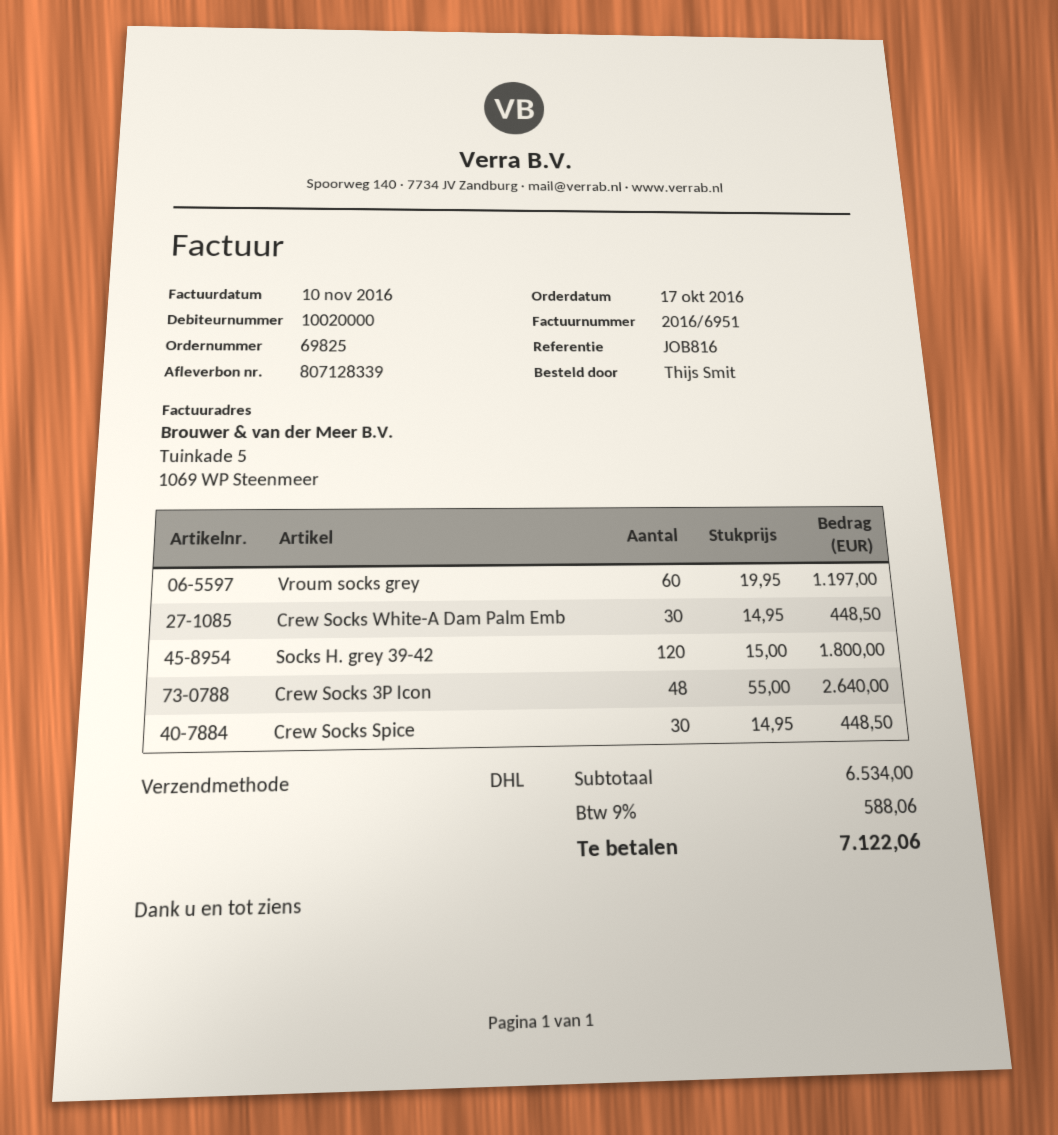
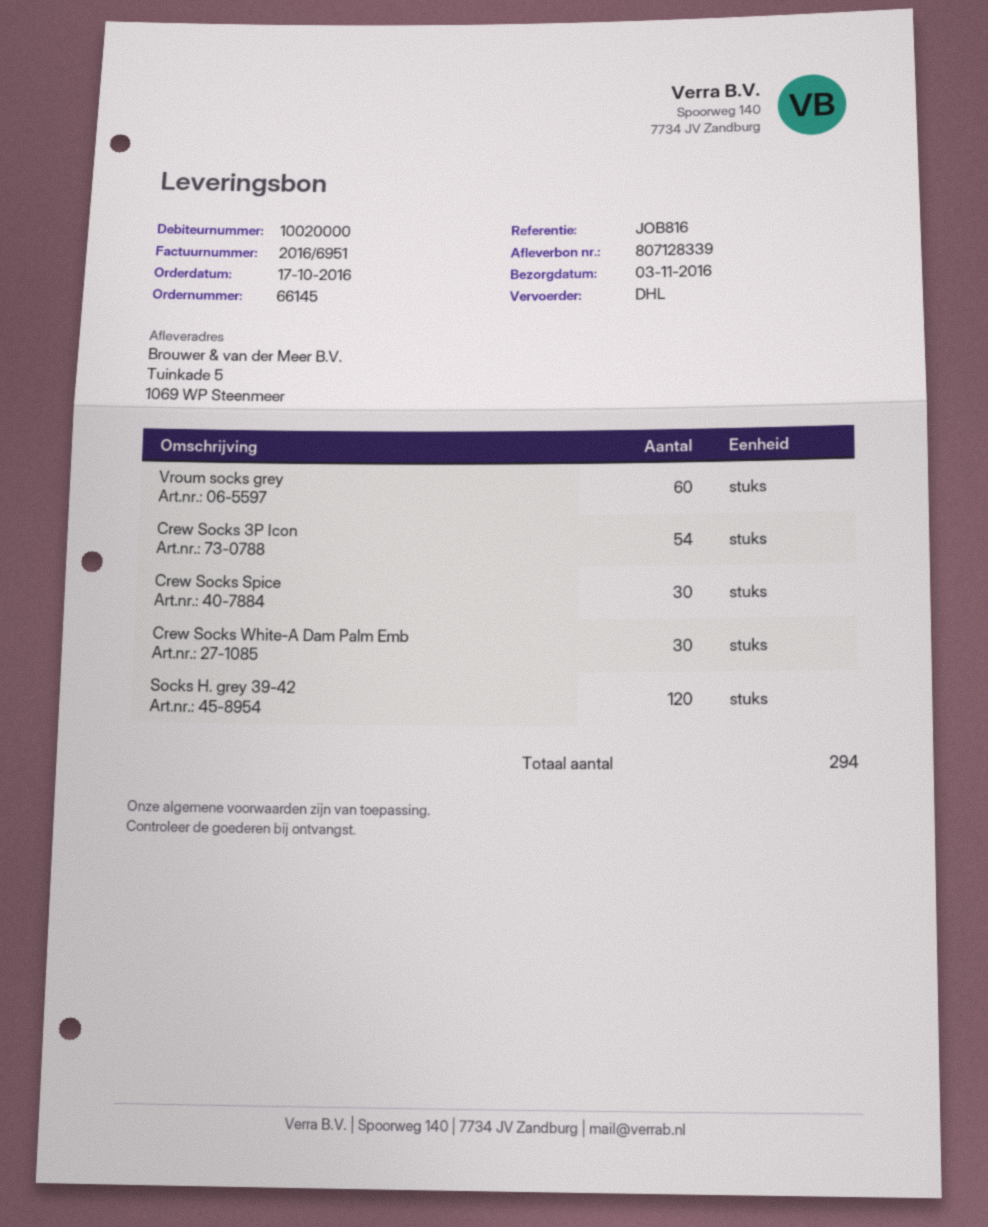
order number: 69825 -> 66145
Crew Socks 3P Icon: 48 -> 54

